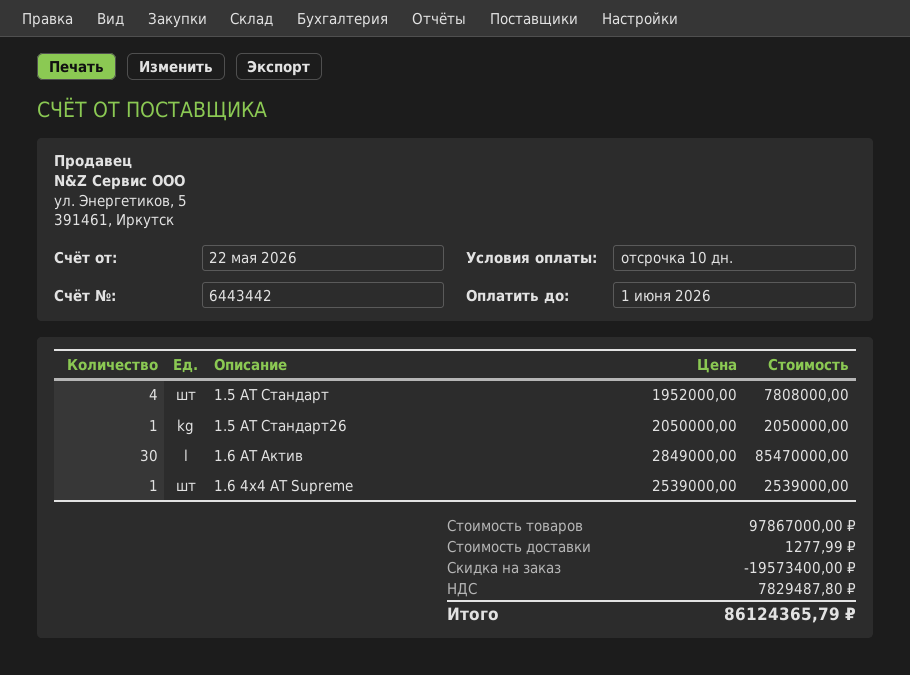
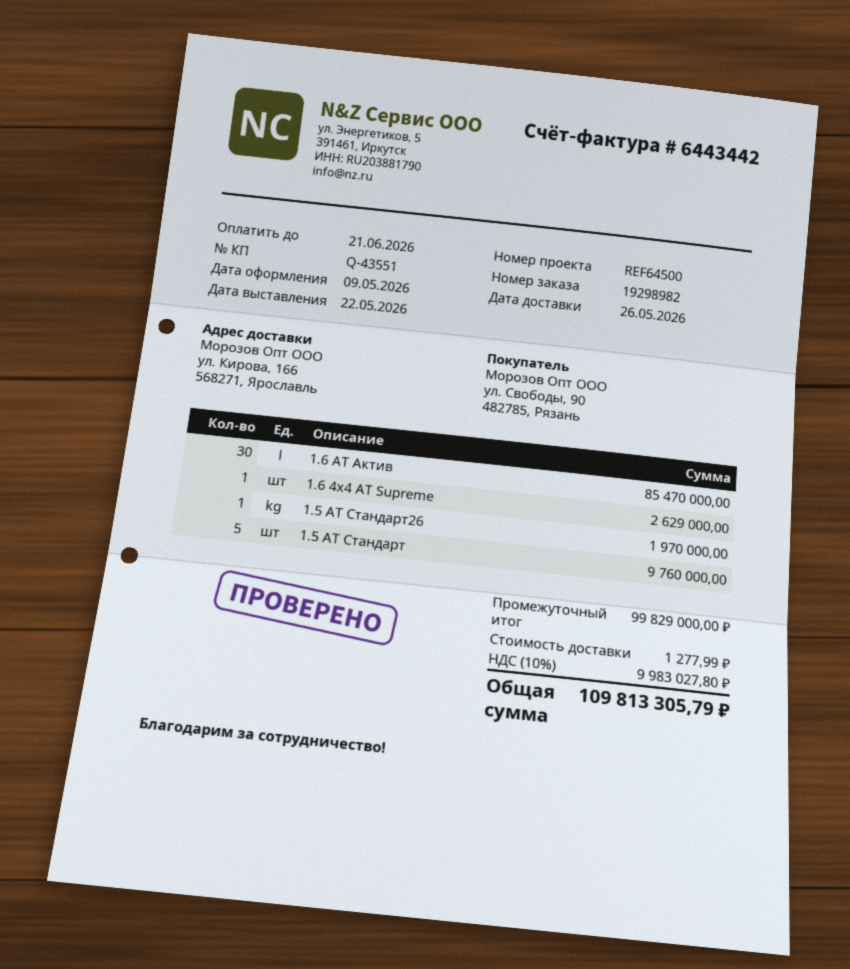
due date: 2026-06-01 -> 2026-06-21
1.5 AT Стандарт: 4 for 7808000.00 -> 5 for 9760000.00
1.5 AT Стандарт26: 1 for 2050000.00 -> 1 for 1970000.00
1.6 4x4 AT Supreme: 1 for 2539000.00 -> 1 for 2629000.00
subtotal: 97867000.00 -> 99829000.00
discount: 19573400.00 -> none
tax: 7829487.80 -> 9983027.80
total: 86124365.79 -> 109813305.79

